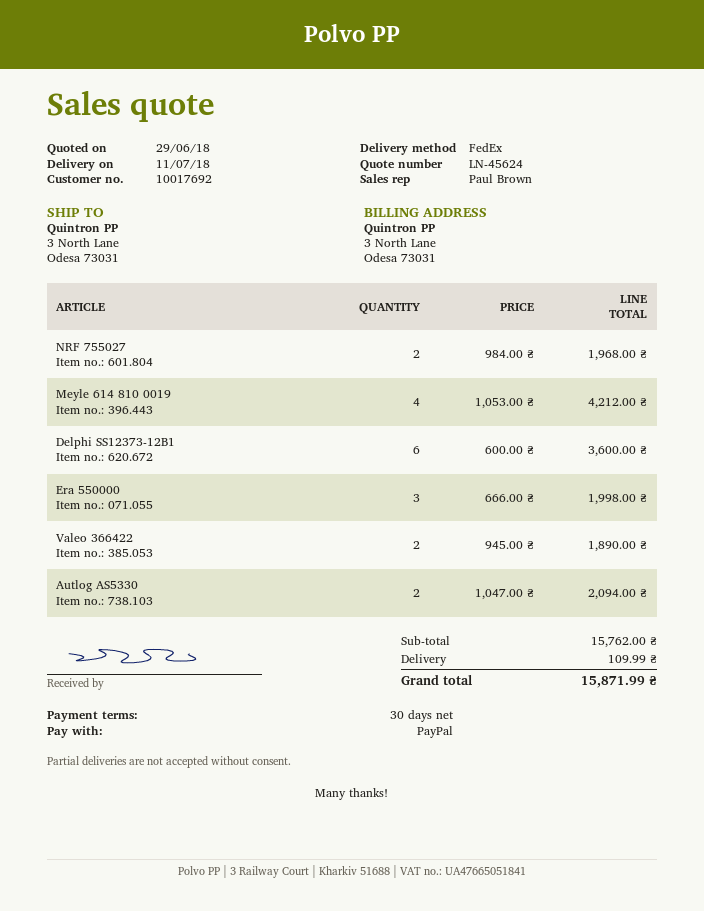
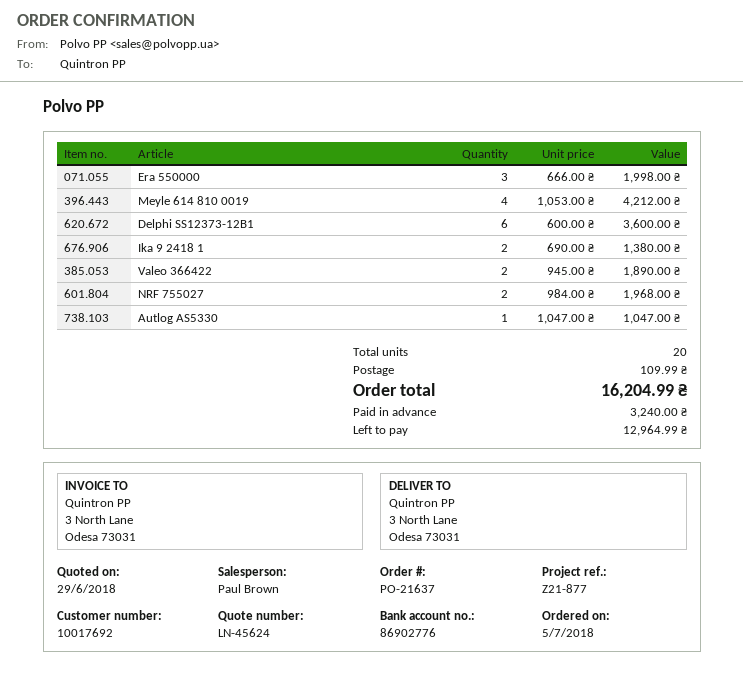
Autlog AS5330: 2 x 1047.00 = 2094.00 -> 1 x 1047.00 = 1047.00
Ika 9 2418 1: none -> 2 x 690.00 = 1380.00
total: 15871.99 -> 16204.99

